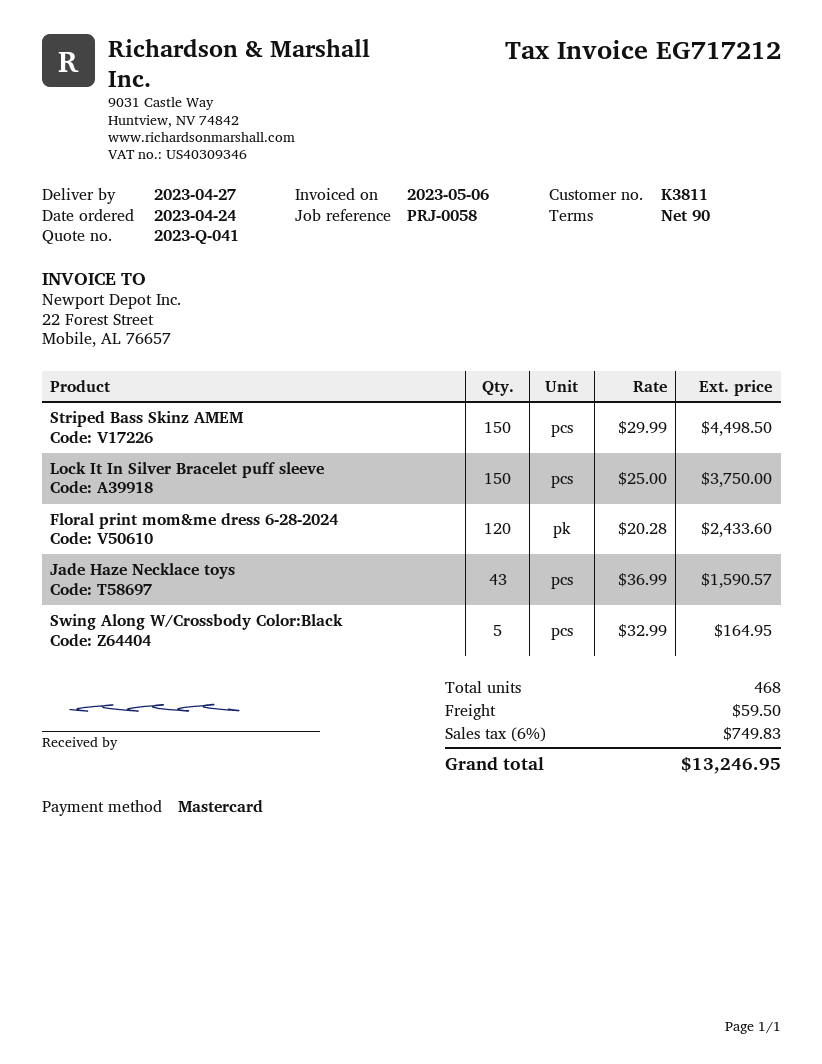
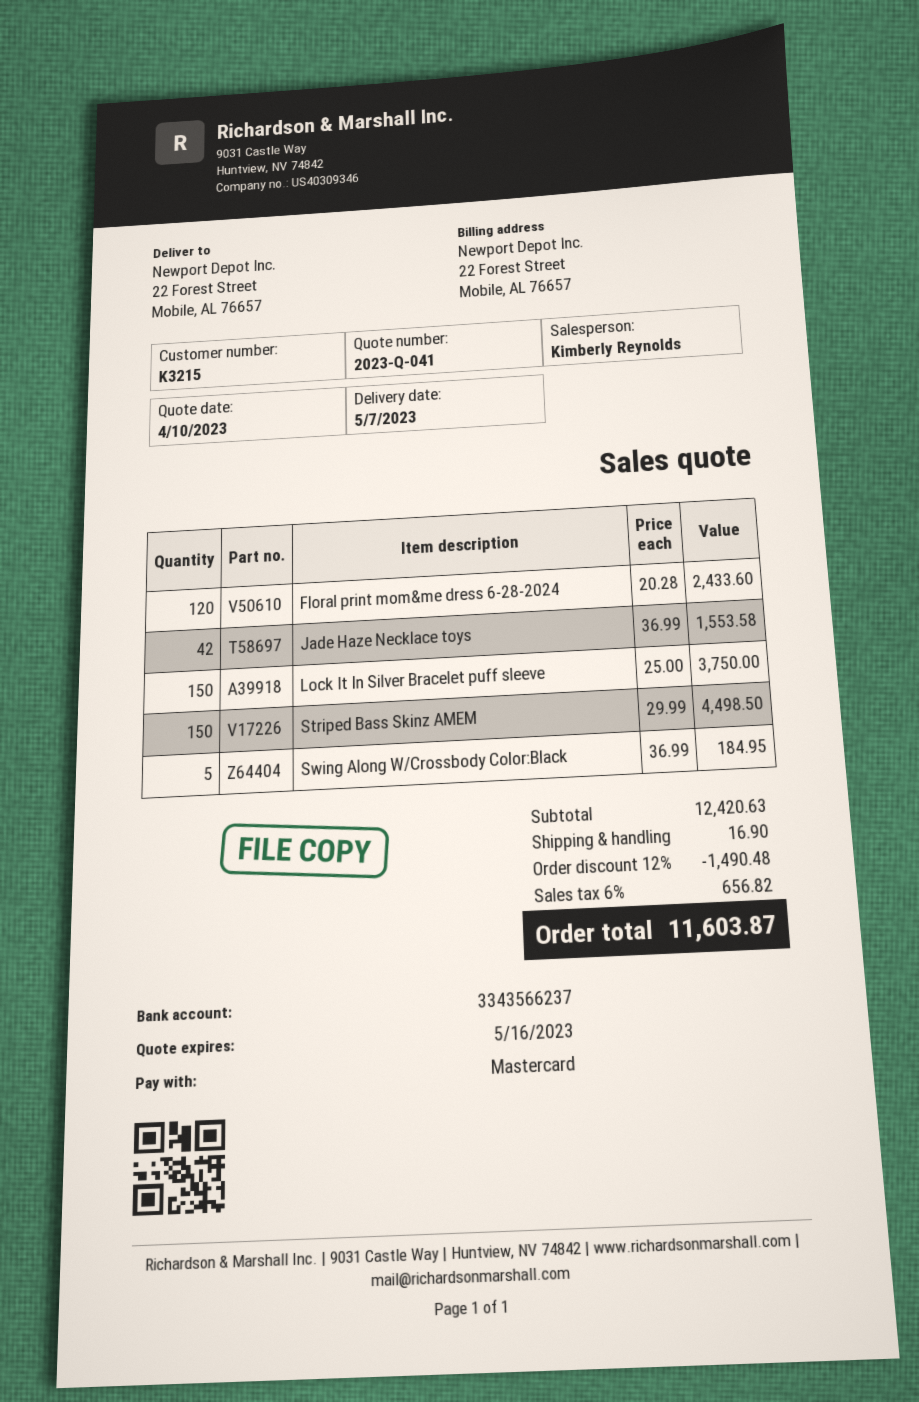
delivery date: 2023-04-27 -> 2023-05-07
customer number: K3811 -> K3215
Jade Haze Necklace toys: 43 x 36.99 = 1590.57 -> 42 x 36.99 = 1553.58
Swing Along W/Crossbody Color:Black: 5 x 32.99 = 164.95 -> 5 x 36.99 = 184.95
discount: none -> 12% = 1490.48
shipping: 59.50 -> 16.90
tax: 6% = 749.83 -> 6% = 656.82
total: 13246.95 -> 11603.87

